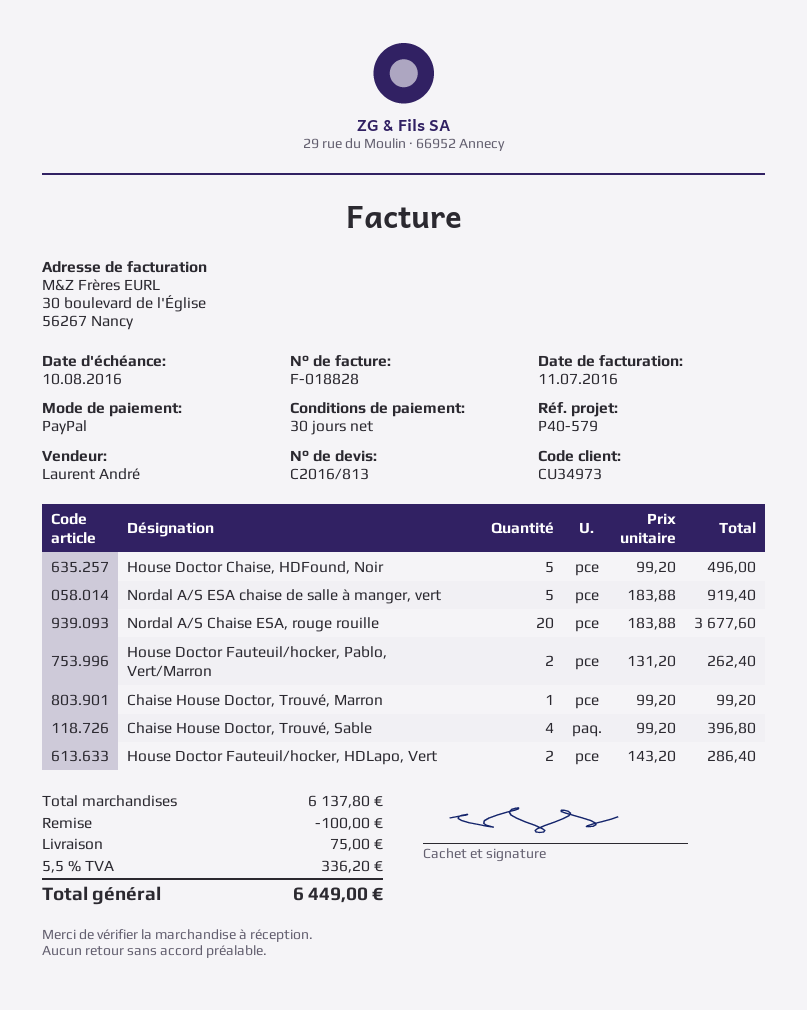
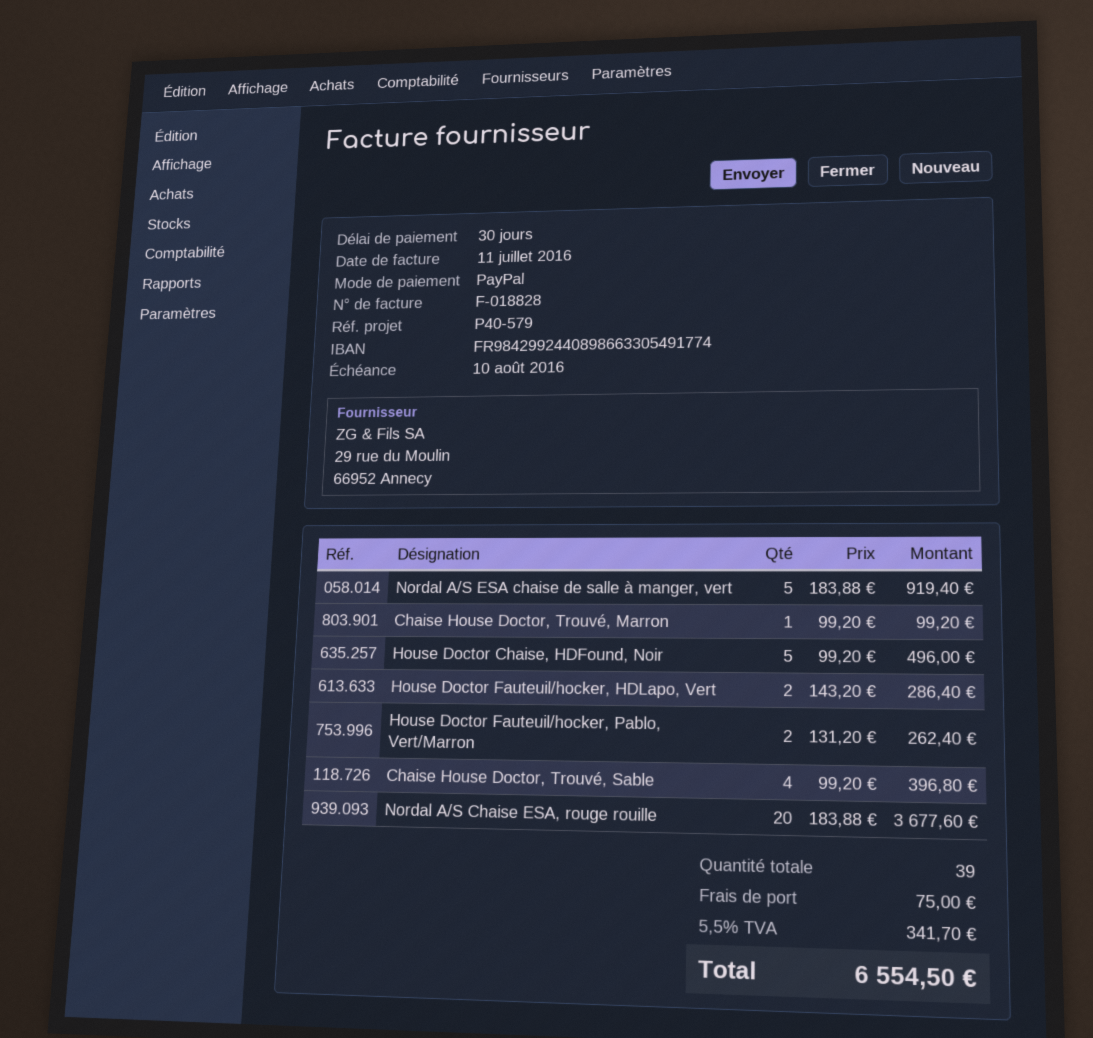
discount: 100.00 -> none
tax: 5.5% = 336.20 -> 5.5% = 341.70
total: 6449.00 -> 6554.50

